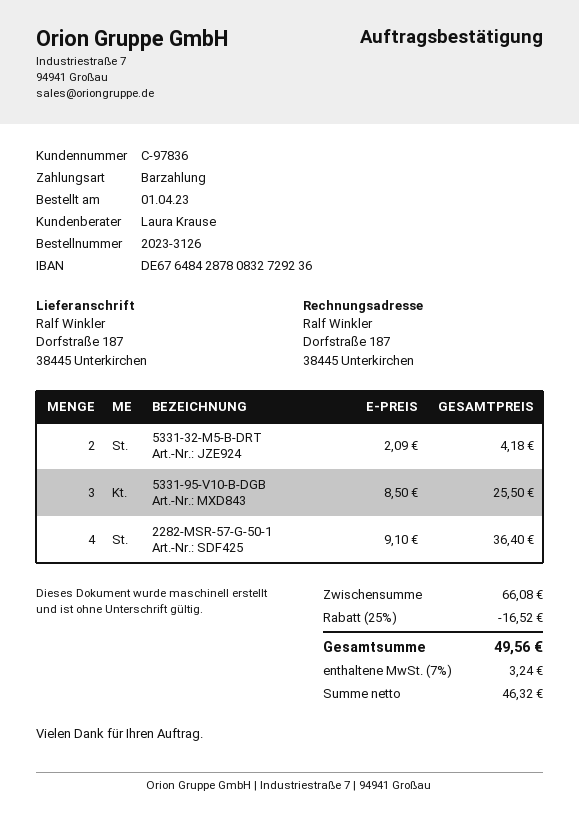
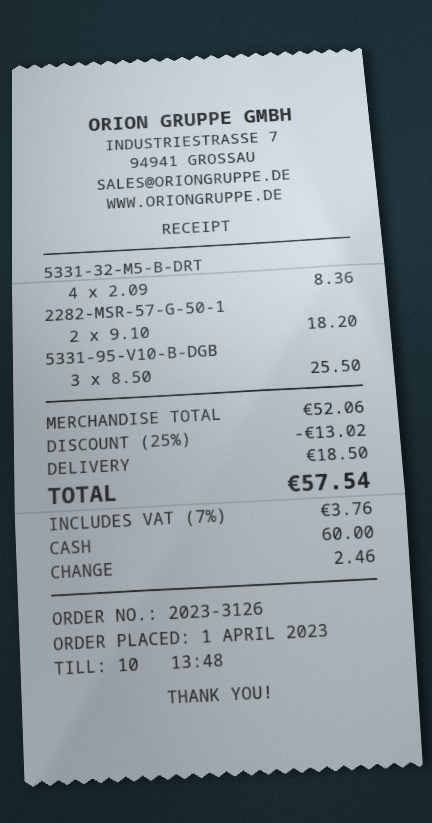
5331-32-M5-B-DRT: 2 x 2.09 = 4.18 -> 4 x 2.09 = 8.36
2282-MSR-57-G-50-1: 4 x 9.10 = 36.40 -> 2 x 9.10 = 18.20
subtotal: 66.08 -> 52.06
discount: 25% = 16.52 -> 25% = 13.02
shipping: none -> 18.50
tax: 7% = 3.24 -> 7% = 3.76
total: 49.56 -> 57.54

